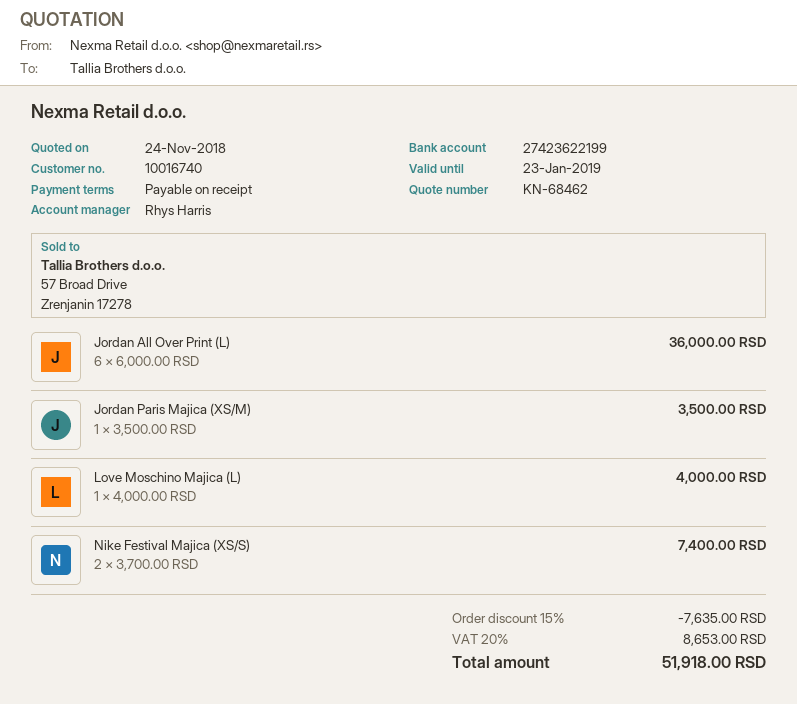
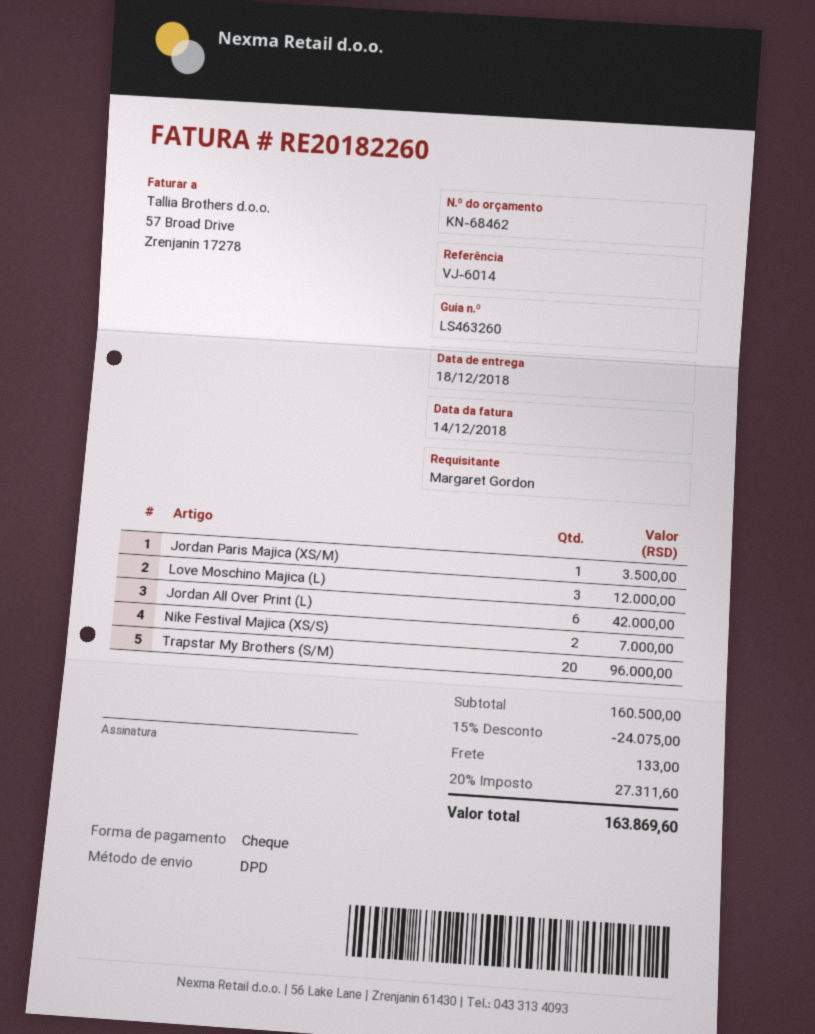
Jordan All Over Print (L): 6 for 36000.00 -> 6 for 42000.00
Love Moschino Majica (L): 1 for 4000.00 -> 3 for 12000.00
Nike Festival Majica (XS/S): 2 for 7400.00 -> 2 for 7000.00
Trapstar My Brothers (S/M): none -> 20 for 96000.00
discount: 15% = 7635.00 -> 15% = 24075.00
shipping: none -> 133.00
tax: 20% = 8653.00 -> 20% = 27311.60
total: 51918.00 -> 163869.60

